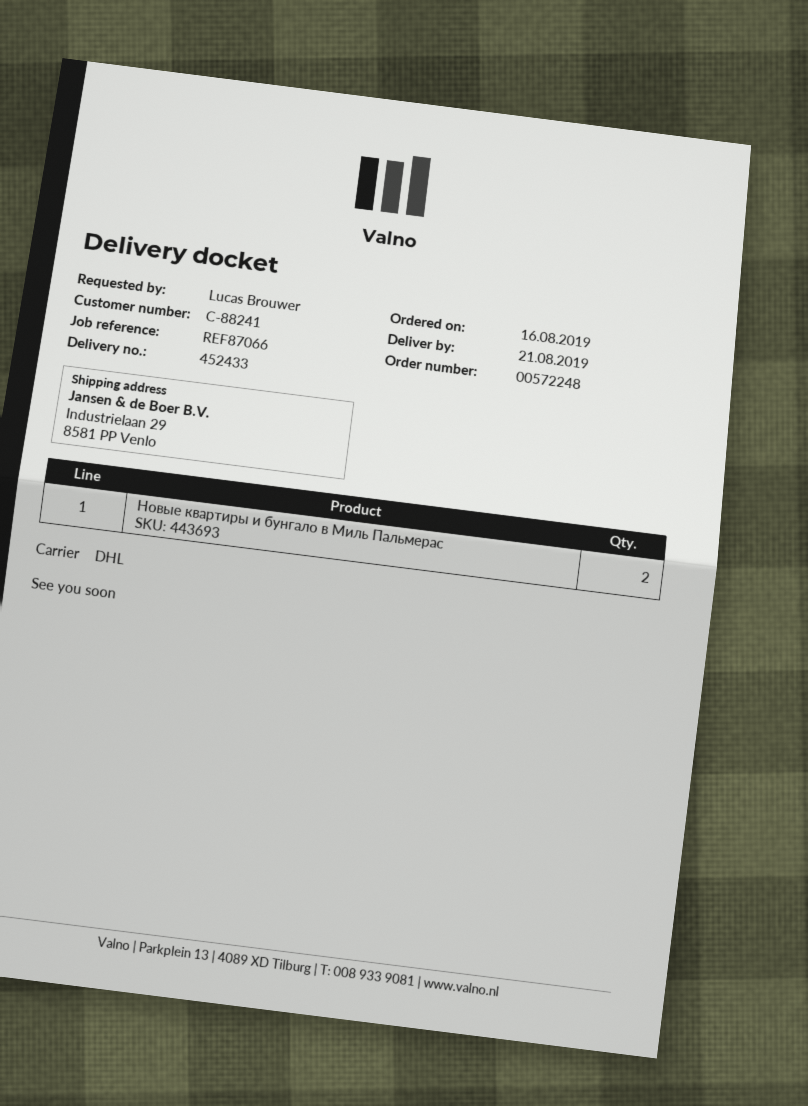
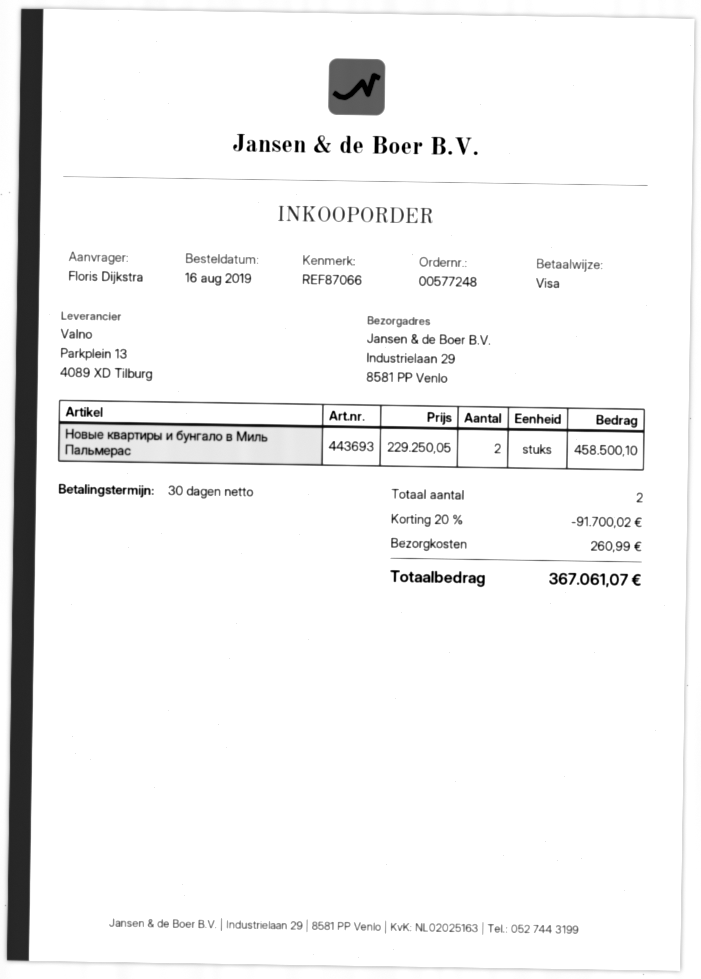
order number: 00572248 -> 00577248
ordered by: Lucas Brouwer -> Floris Dijkstra

